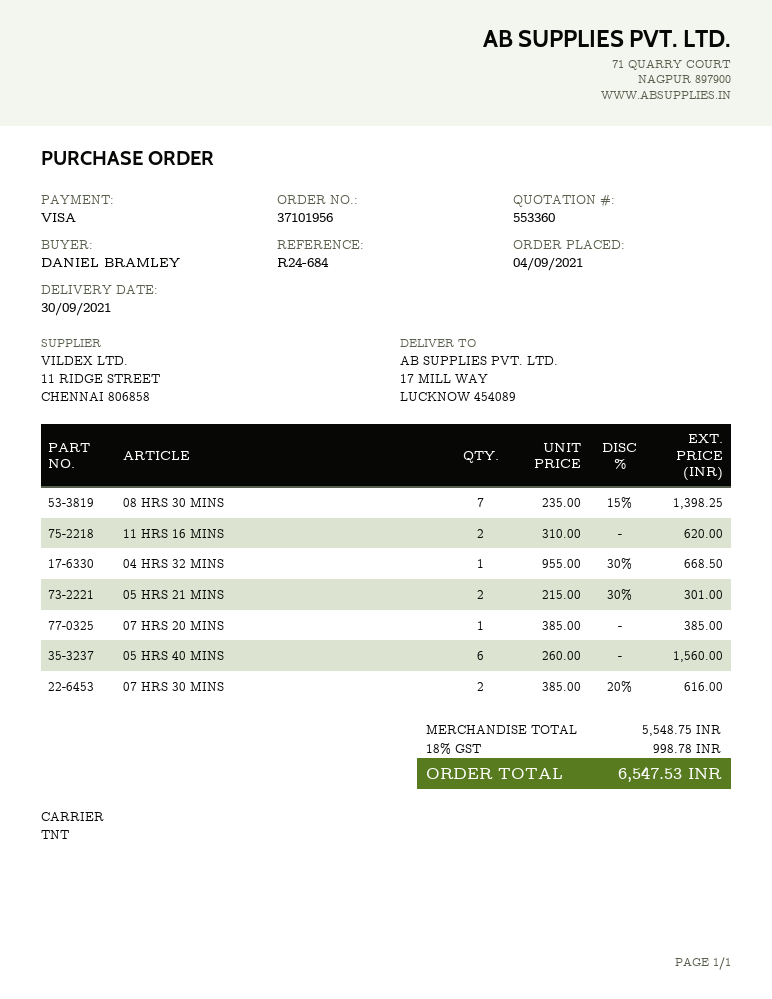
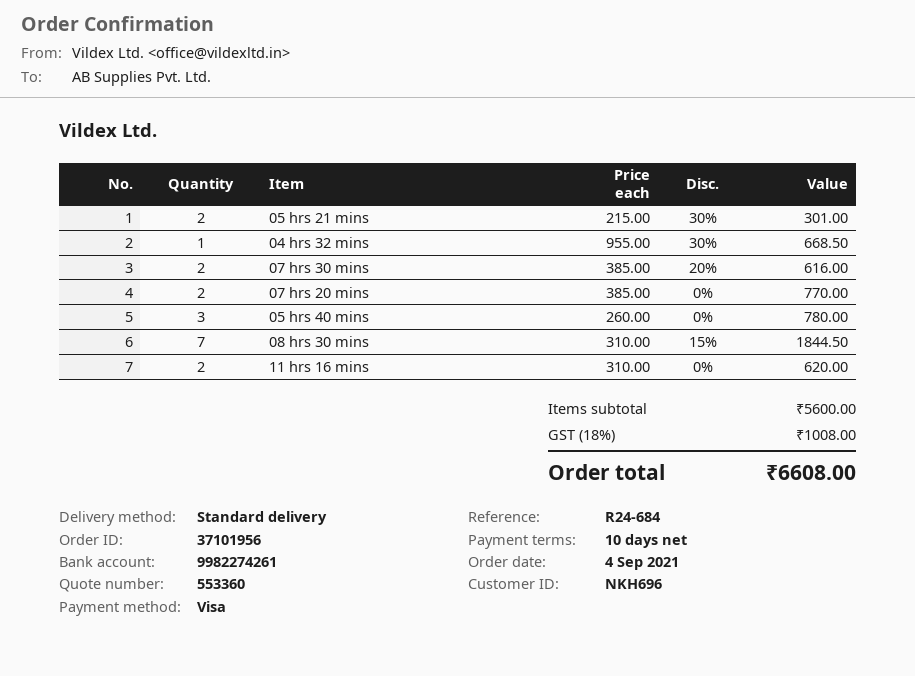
shipping method: TNT -> standard
08 HRS 30 MINS: 7 x 235.00 - 15% = 1398.25 -> 7 x 310.00 - 15% = 1844.50
07 HRS 20 MINS: 1 x 385.00 = 385.00 -> 2 x 385.00 = 770.00
05 HRS 40 MINS: 6 x 260.00 = 1560.00 -> 3 x 260.00 = 780.00
subtotal: 5548.75 -> 5600.00
tax: 18% = 998.78 -> 18% = 1008.00
total: 6547.53 -> 6608.00

